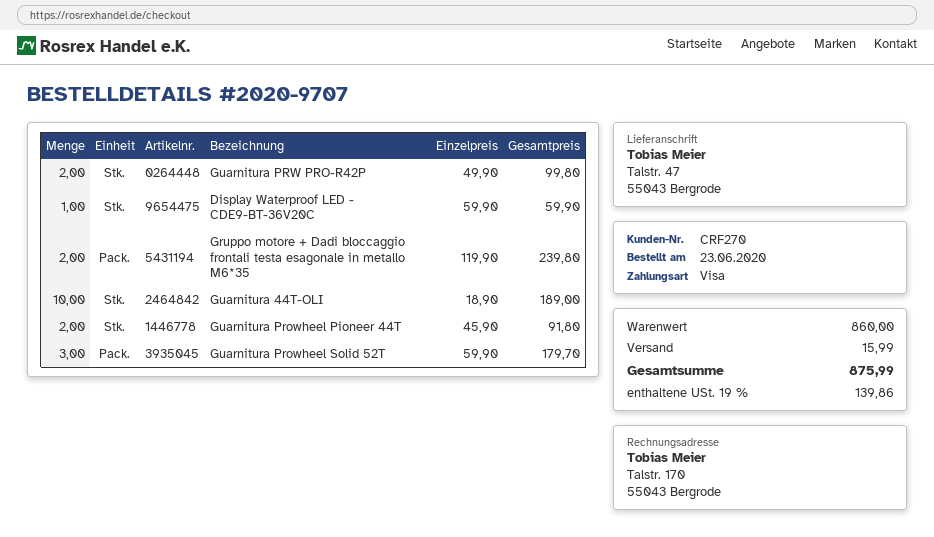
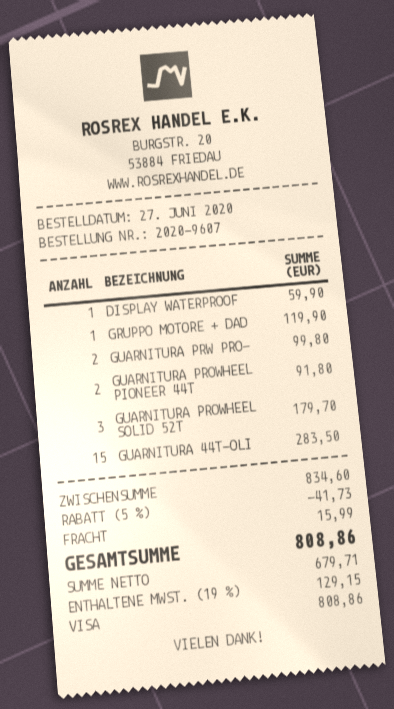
order number: 2020-9707 -> 2020-9607
order date: 2020-06-23 -> 2020-06-27
Gruppo motore + Dadi bloccaggio frontali testa esagonale in metallo M6*35: 2 for 239.80 -> 1 for 119.90
Guarnitura 44T-OLI: 10 for 189.00 -> 15 for 283.50
subtotal: 860.00 -> 834.60
discount: none -> 5% = 41.73
tax: 19% = 139.86 -> 19% = 129.15
total: 875.99 -> 808.86

